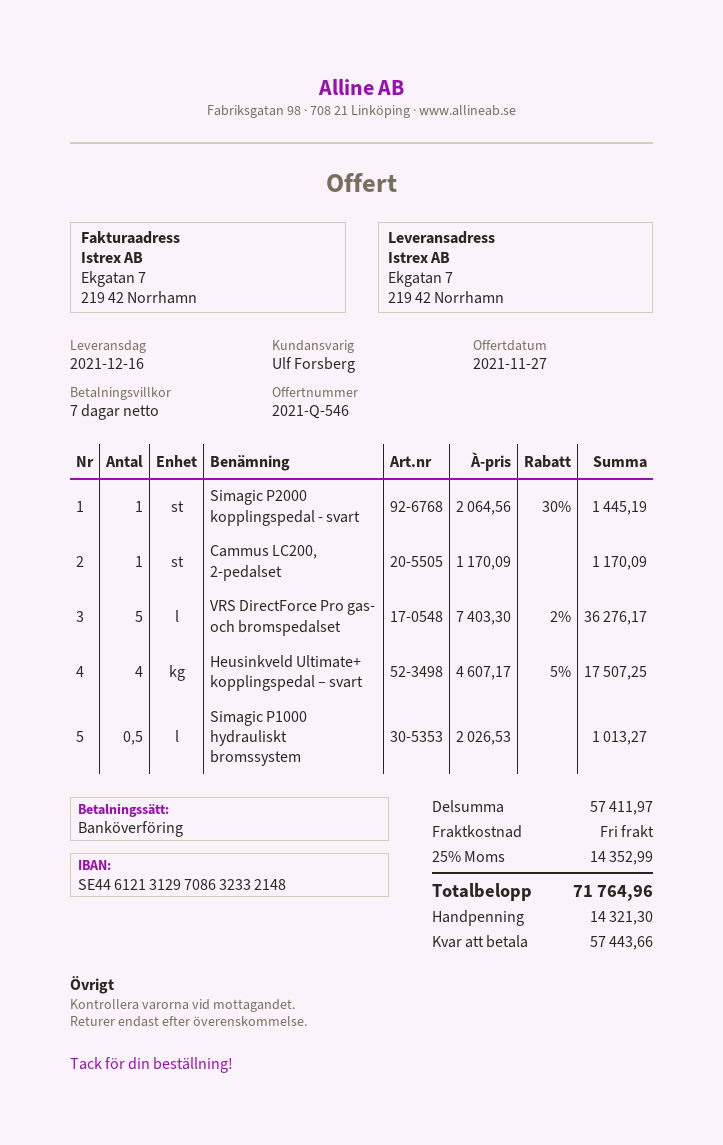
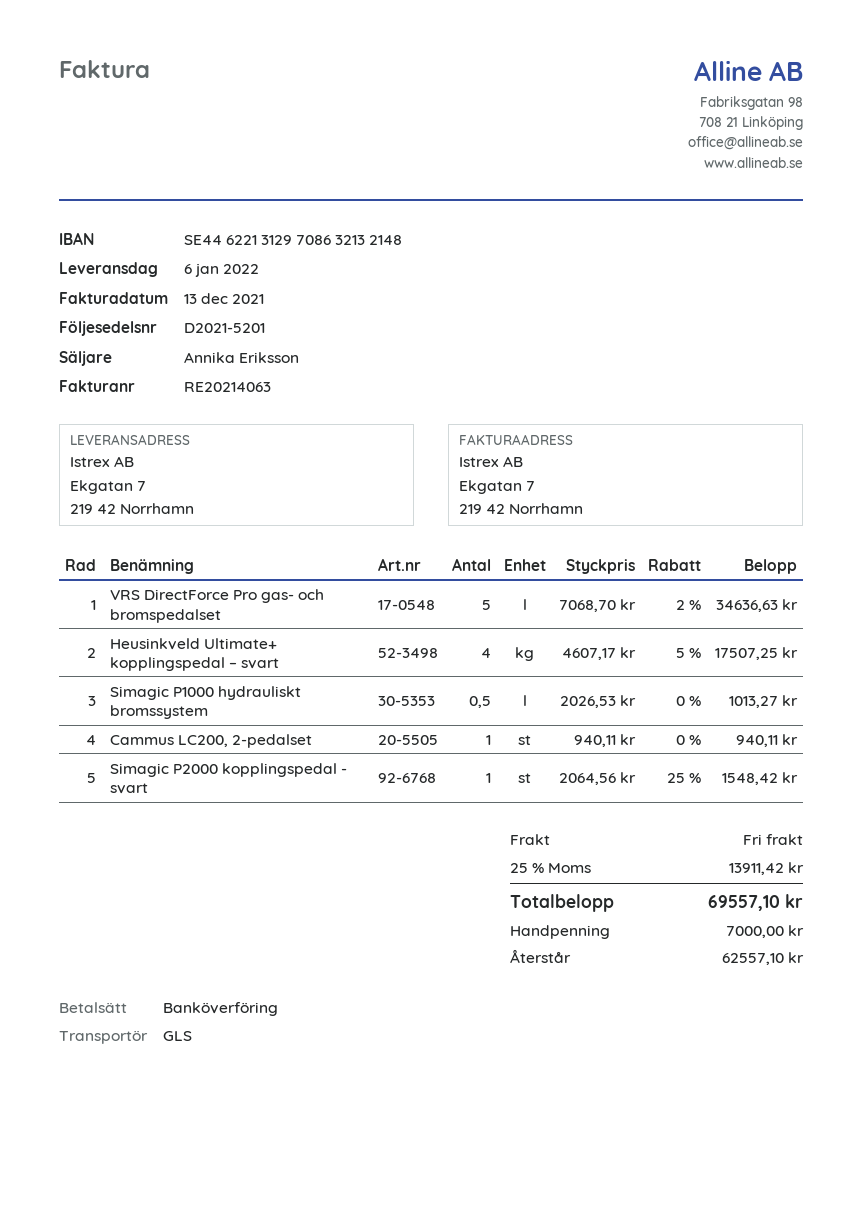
delivery date: 2021-12-16 -> 2022-01-06
sales rep: Ulf Forsberg -> Annika Eriksson
bank account: SE4461213129708632332148 -> SE4462213129708632132148
Simagic P2000 kopplingspedal - svart: 1 x 2064.56 - 30% = 1445.19 -> 1 x 2064.56 - 25% = 1548.42
Cammus LC200, 2-pedalset: 1 x 1170.09 = 1170.09 -> 1 x 940.11 = 940.11
VRS DirectForce Pro gas- och bromspedalset: 5 x 7403.30 - 2% = 36276.17 -> 5 x 7068.70 - 2% = 34636.63
tax: 25% = 14352.99 -> 25% = 13911.42
total: 71764.96 -> 69557.10
deposit: 14321.30 -> 7000.00
balance: 57443.66 -> 62557.10

